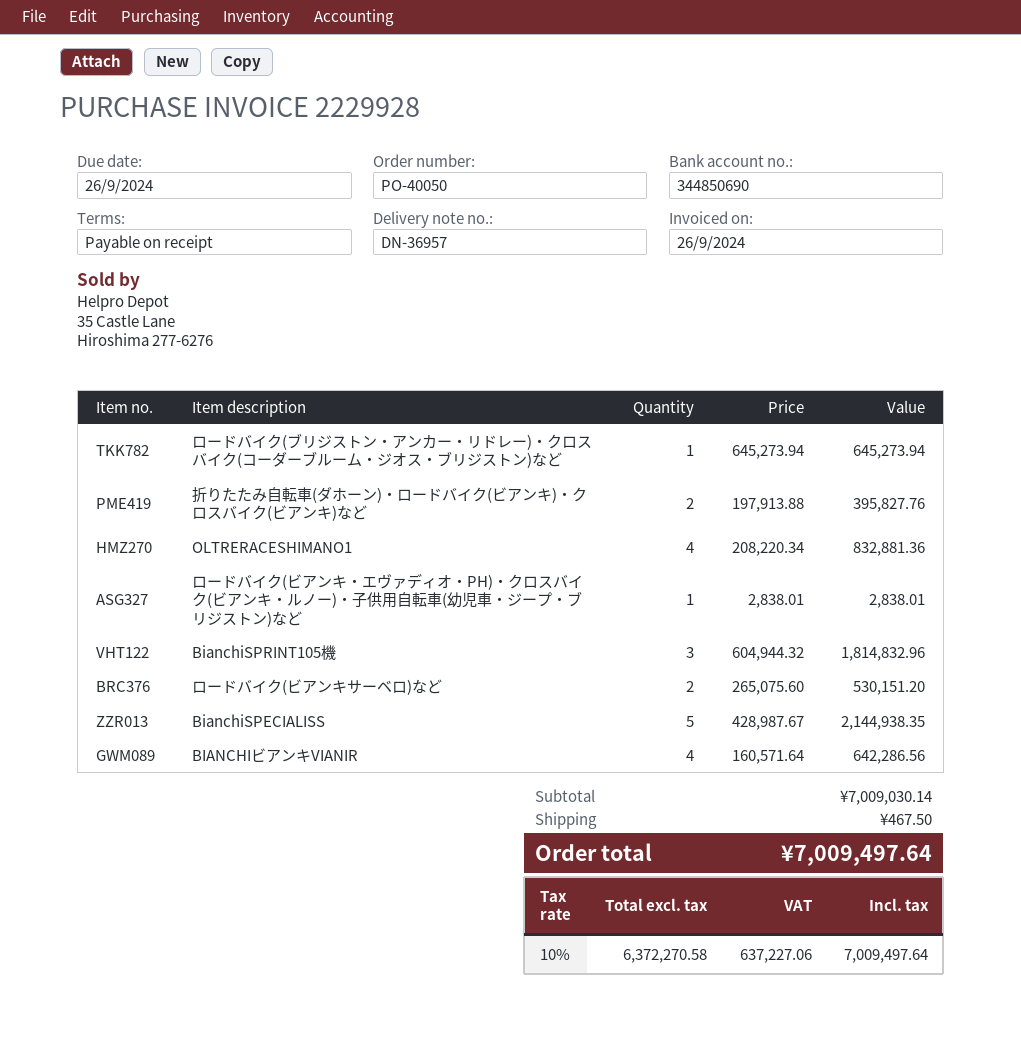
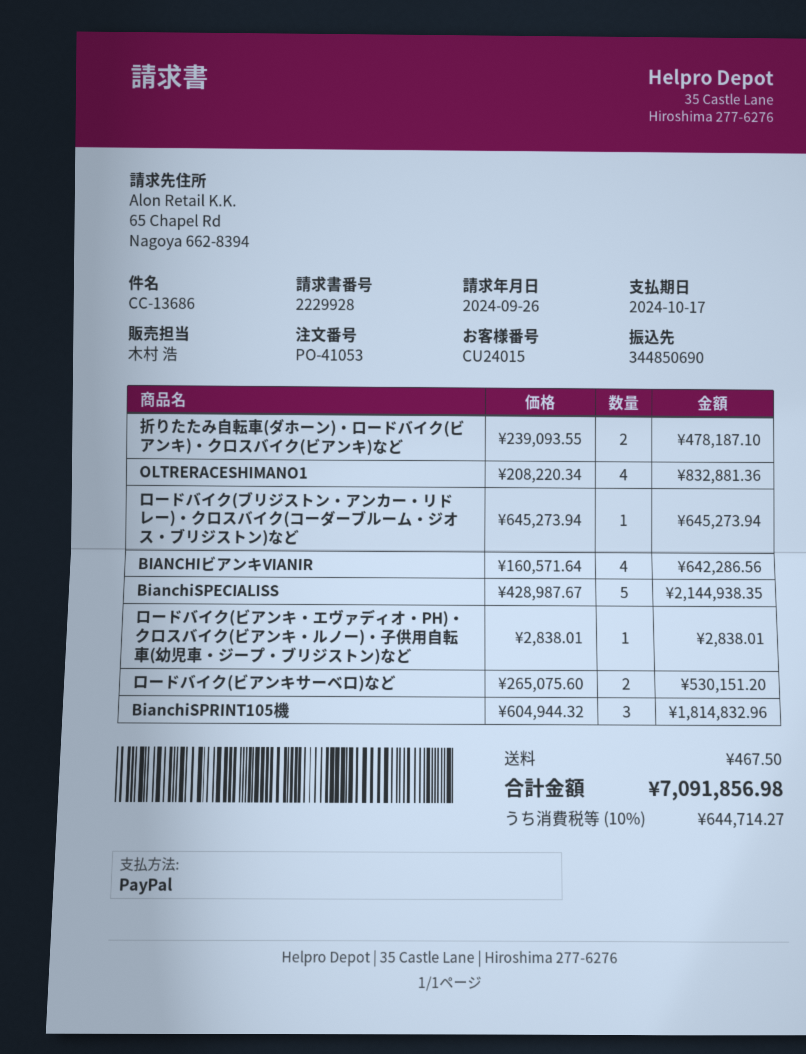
order number: PO-40050 -> PO-41053
due date: 2024-09-26 -> 2024-10-17
折りたたみ自転車(ダホーン)・ロードバイク(ビアンキ)・クロスバイク(ビアンキ)など: 2 x 197913.88 = 395827.76 -> 2 x 239093.55 = 478187.10
tax: 10% = 637227.06 -> 10% = 644714.27
total: 7009497.64 -> 7091856.98

